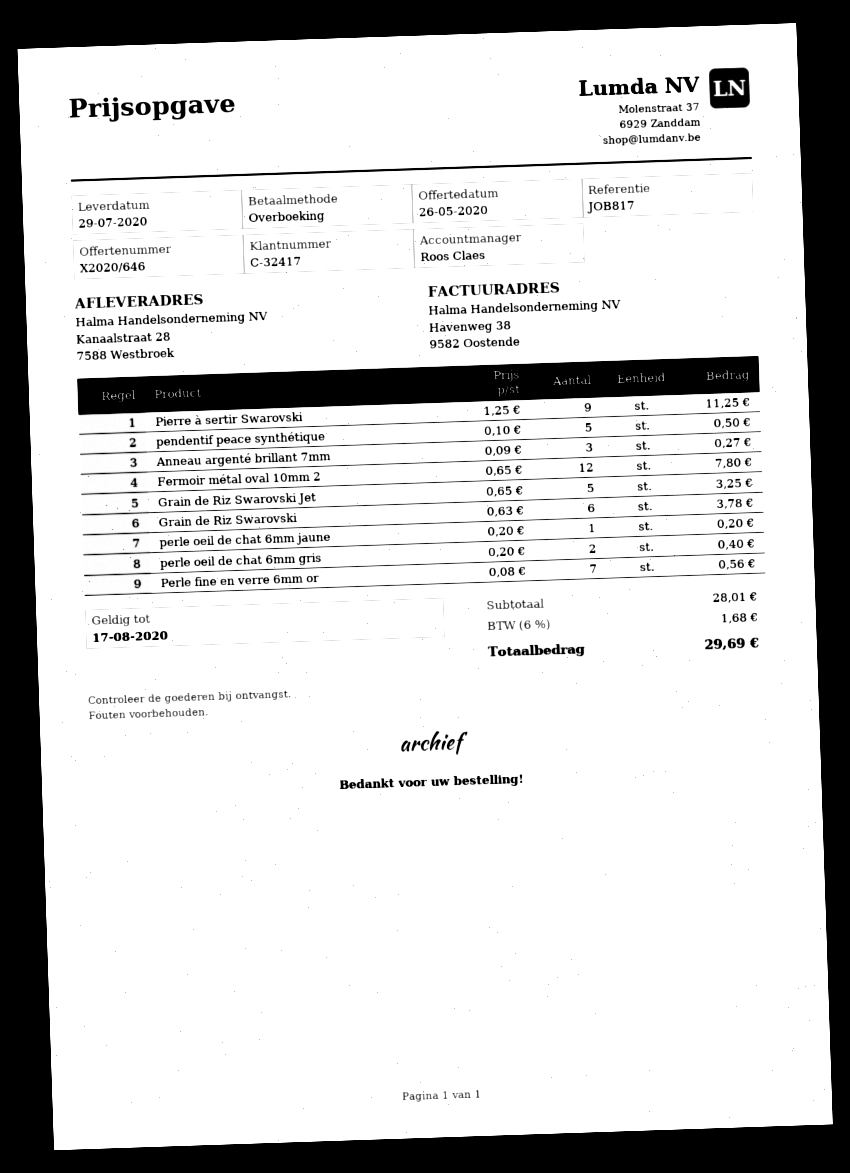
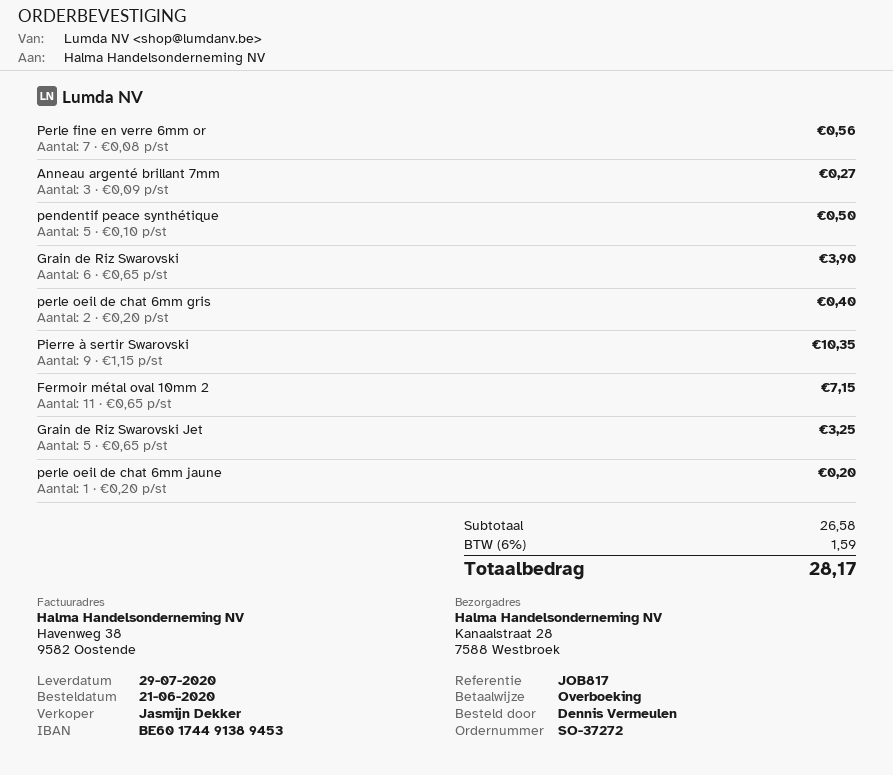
sales rep: Roos Claes -> Jasmijn Dekker
Pierre à sertir Swarovski: 9 x 1.25 = 11.25 -> 9 x 1.15 = 10.35
Fermoir métal oval 10mm 2: 12 x 0.65 = 7.80 -> 11 x 0.65 = 7.15
Grain de Riz Swarovski: 6 x 0.63 = 3.78 -> 6 x 0.65 = 3.90
subtotal: 28.01 -> 26.58
tax: 6% = 1.68 -> 6% = 1.59
total: 29.69 -> 28.17

